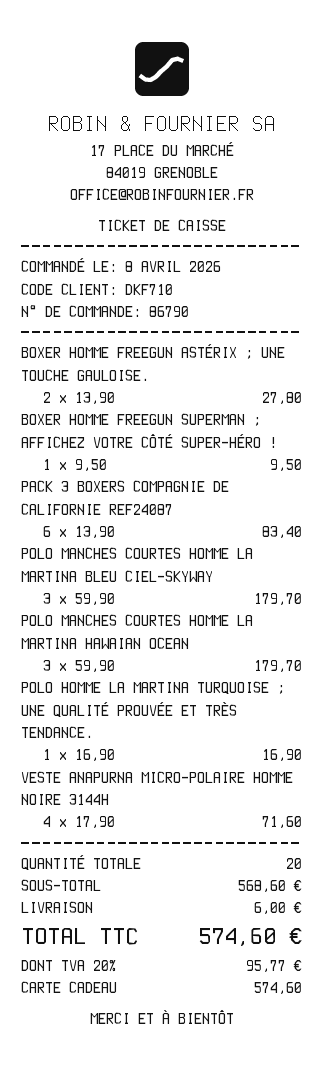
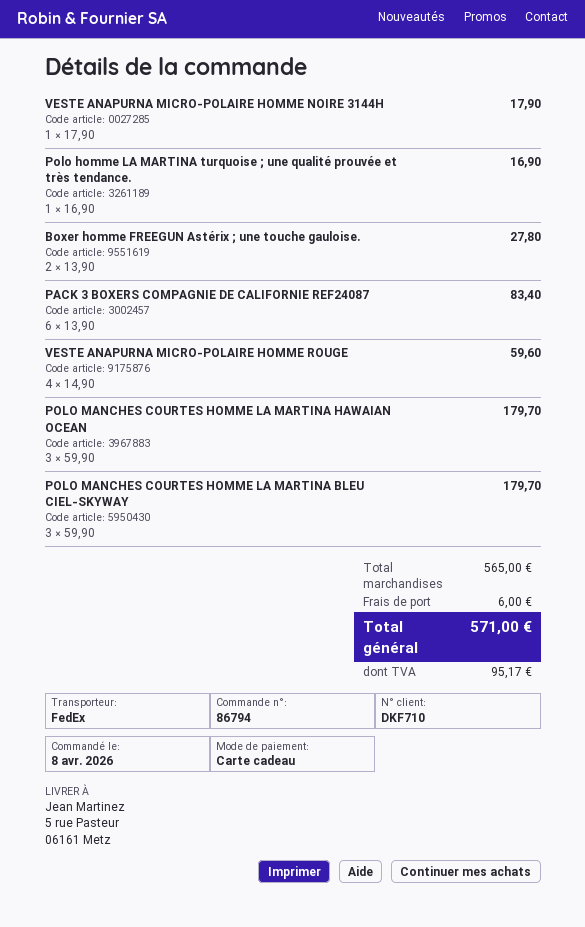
order number: 86790 -> 86794
BOXER HOMME FREEGUN SUPERMAN ; AFFICHEZ VOTRE CÔTÉ SUPER-HÉRO !: 1 x 9.50 = 9.50 -> none
VESTE ANAPURNA MICRO-POLAIRE HOMME NOIRE 3144H: 4 x 17.90 = 71.60 -> 1 x 17.90 = 17.90
VESTE ANAPURNA MICRO-POLAIRE HOMME ROUGE: none -> 4 x 14.90 = 59.60
subtotal: 568.60 -> 565.00
tax: 95.77 -> 95.17
total: 574.60 -> 571.00

